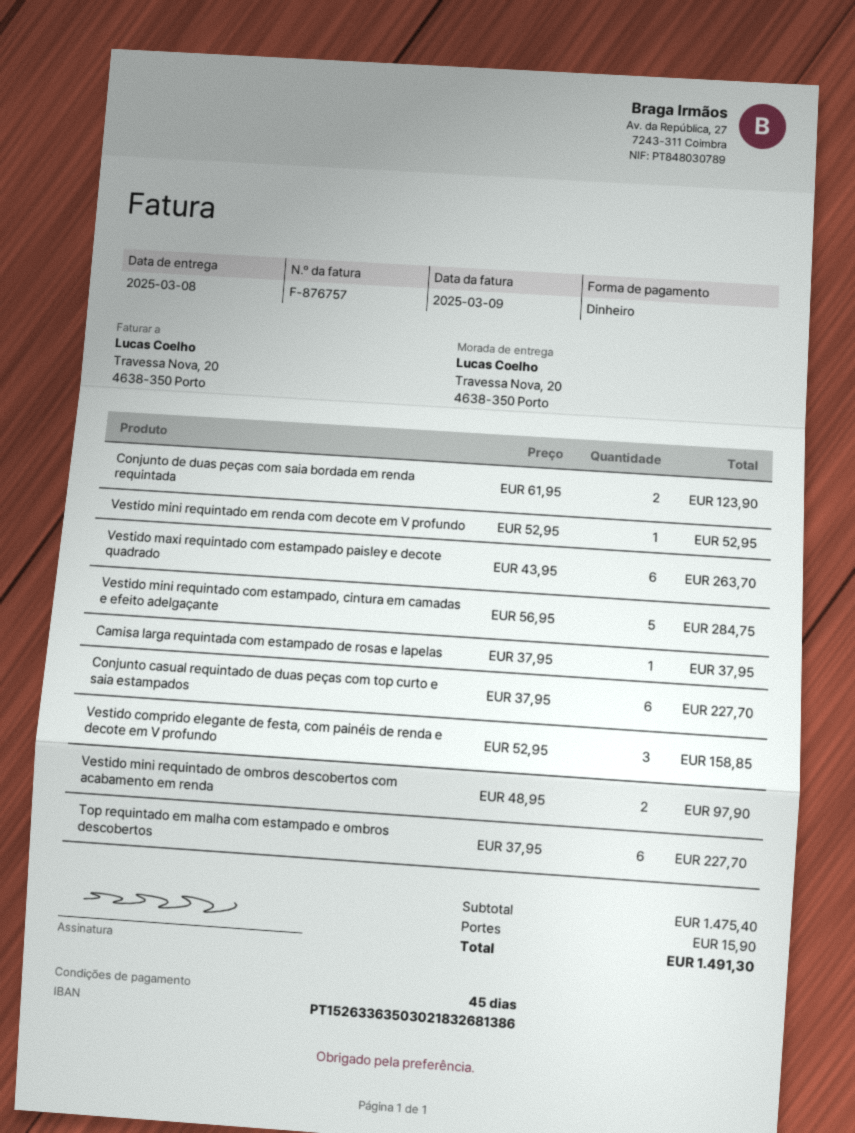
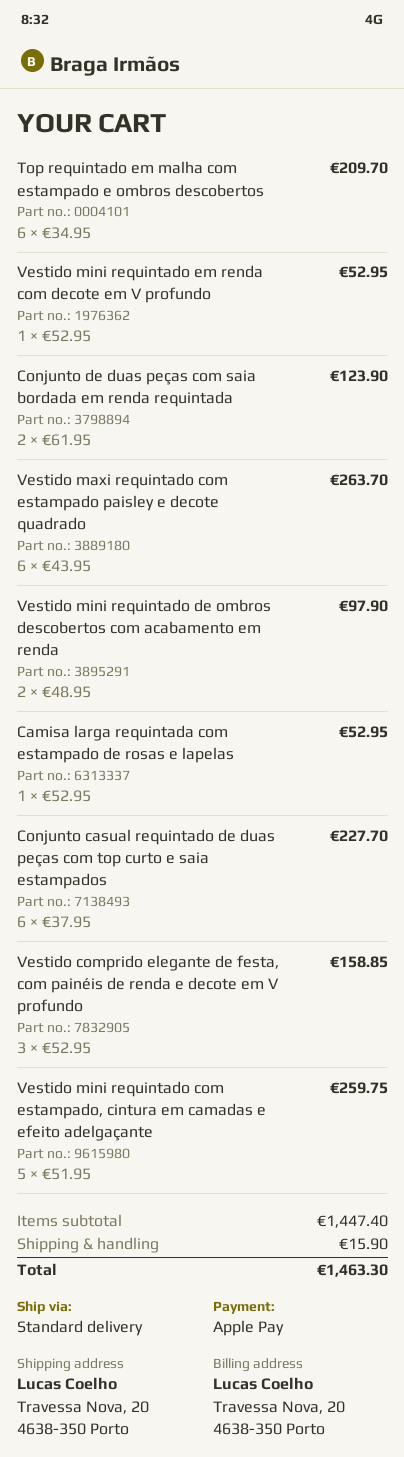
payment method: cash -> Apple Pay
Vestido mini requintado com estampado, cintura em camadas e efeito adelgaçante: 5 x 56.95 = 284.75 -> 5 x 51.95 = 259.75
Camisa larga requintada com estampado de rosas e lapelas: 1 x 37.95 = 37.95 -> 1 x 52.95 = 52.95
Top requintado em malha com estampado e ombros descobertos: 6 x 37.95 = 227.70 -> 6 x 34.95 = 209.70
subtotal: 1475.40 -> 1447.40
total: 1491.30 -> 1463.30

